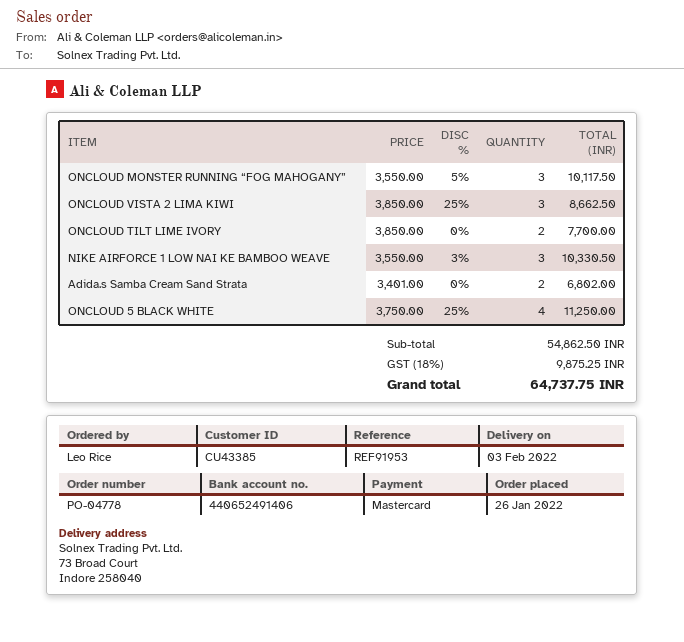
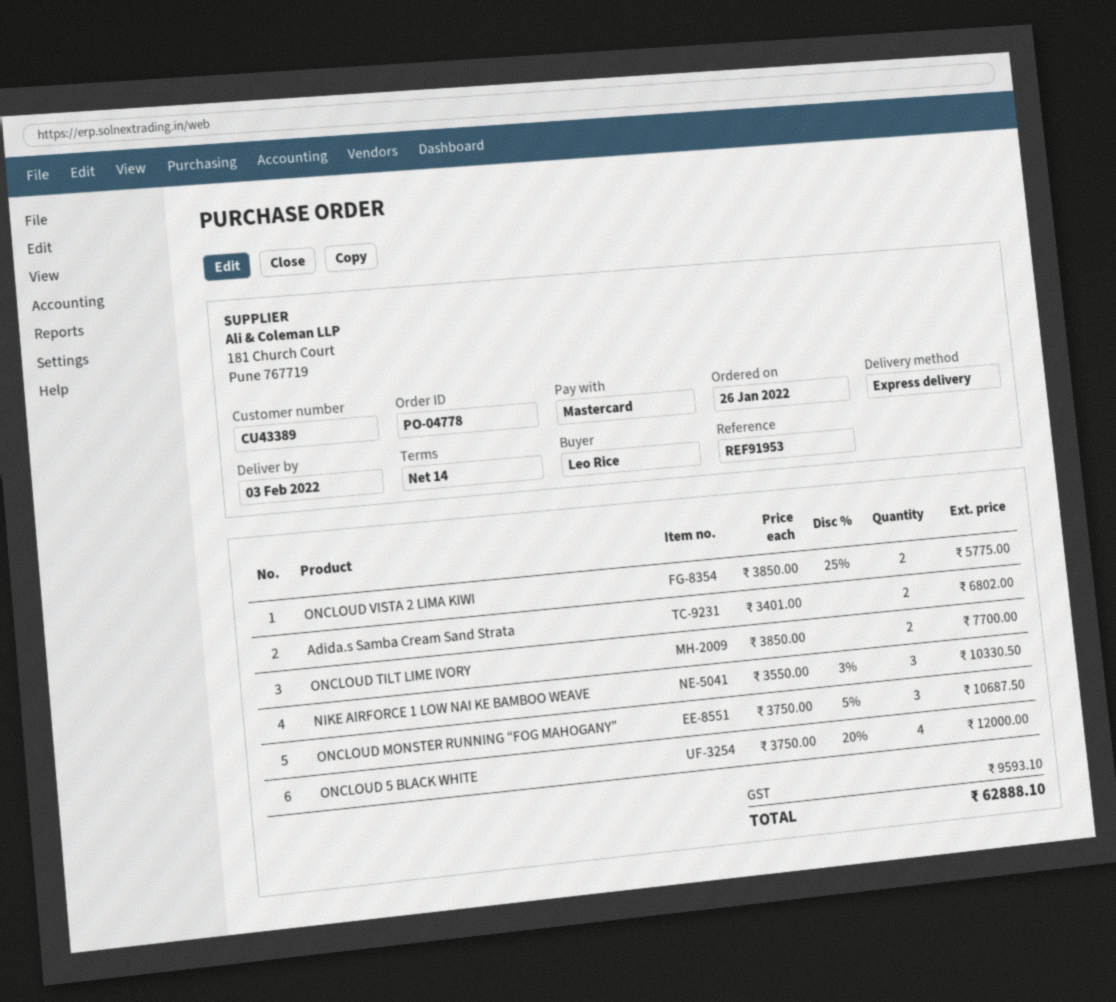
customer number: CU43385 -> CU43389
ONCLOUD MONSTER RUNNING “FOG MAHOGANY”: 3 x 3550.00 - 5% = 10117.50 -> 3 x 3750.00 - 5% = 10687.50
ONCLOUD VISTA 2 LIMA KIWI: 3 x 3850.00 - 25% = 8662.50 -> 2 x 3850.00 - 25% = 5775.00
ONCLOUD 5 BLACK WHITE: 4 x 3750.00 - 25% = 11250.00 -> 4 x 3750.00 - 20% = 12000.00
tax: 9875.25 -> 9593.10
total: 64737.75 -> 62888.10

